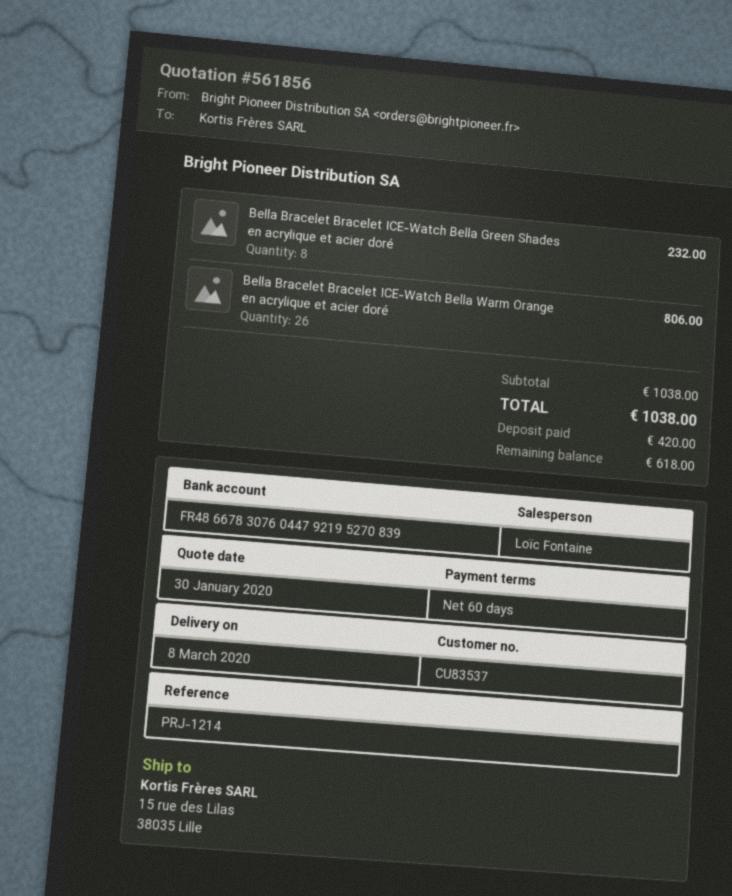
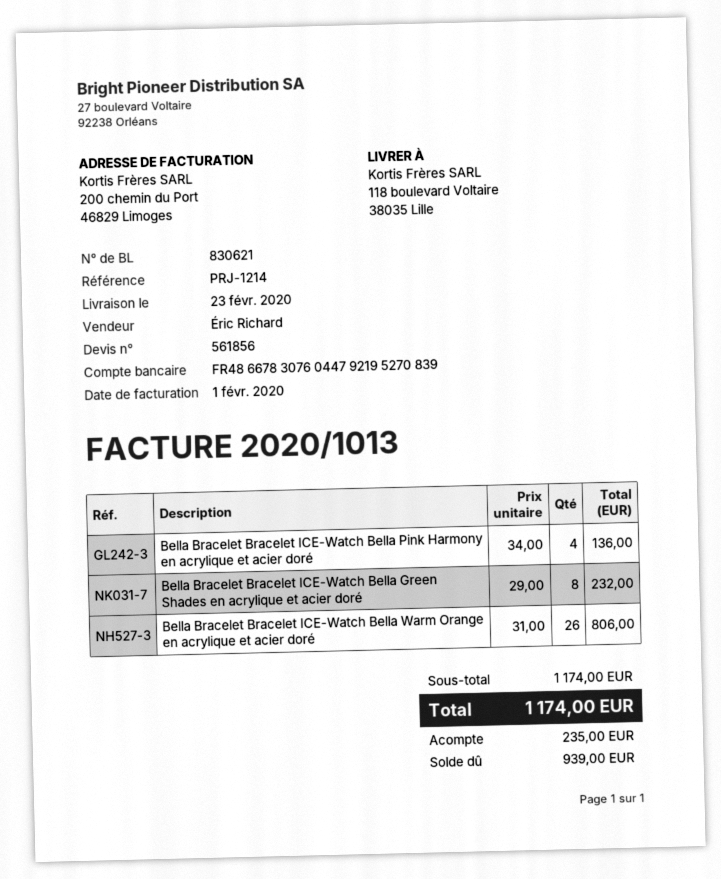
delivery date: 2020-03-08 -> 2020-02-23
sales rep: Loïc Fontaine -> Éric Richard
ship to: 15 rue des Lilas, 38035 Lille -> 118 boulevard Voltaire, 38035 Lille
Bella Bracelet Bracelet ICE-Watch Bella Pink Harmony en acrylique et acier doré: none -> 4 for 136.00
subtotal: 1038.00 -> 1174.00
total: 1038.00 -> 1174.00
deposit: 420.00 -> 235.00
balance: 618.00 -> 939.00

